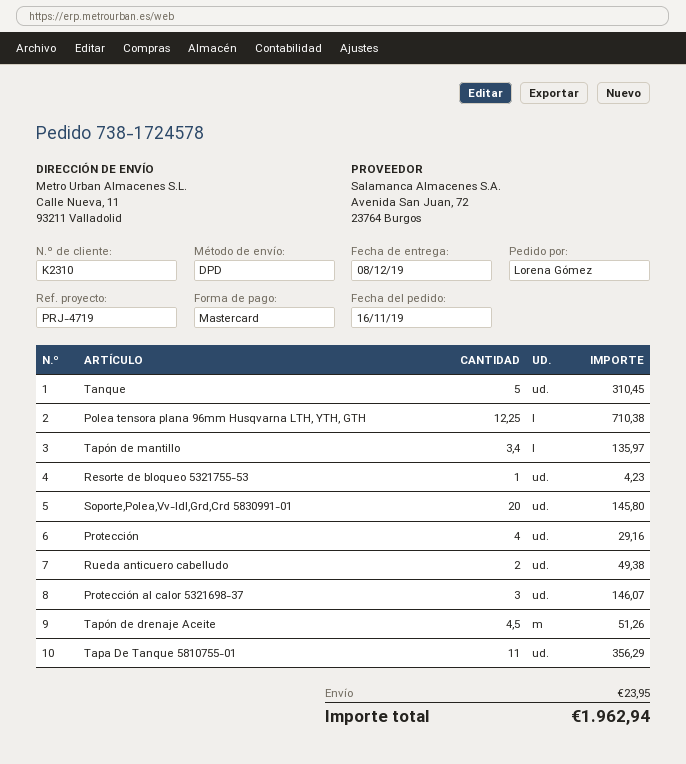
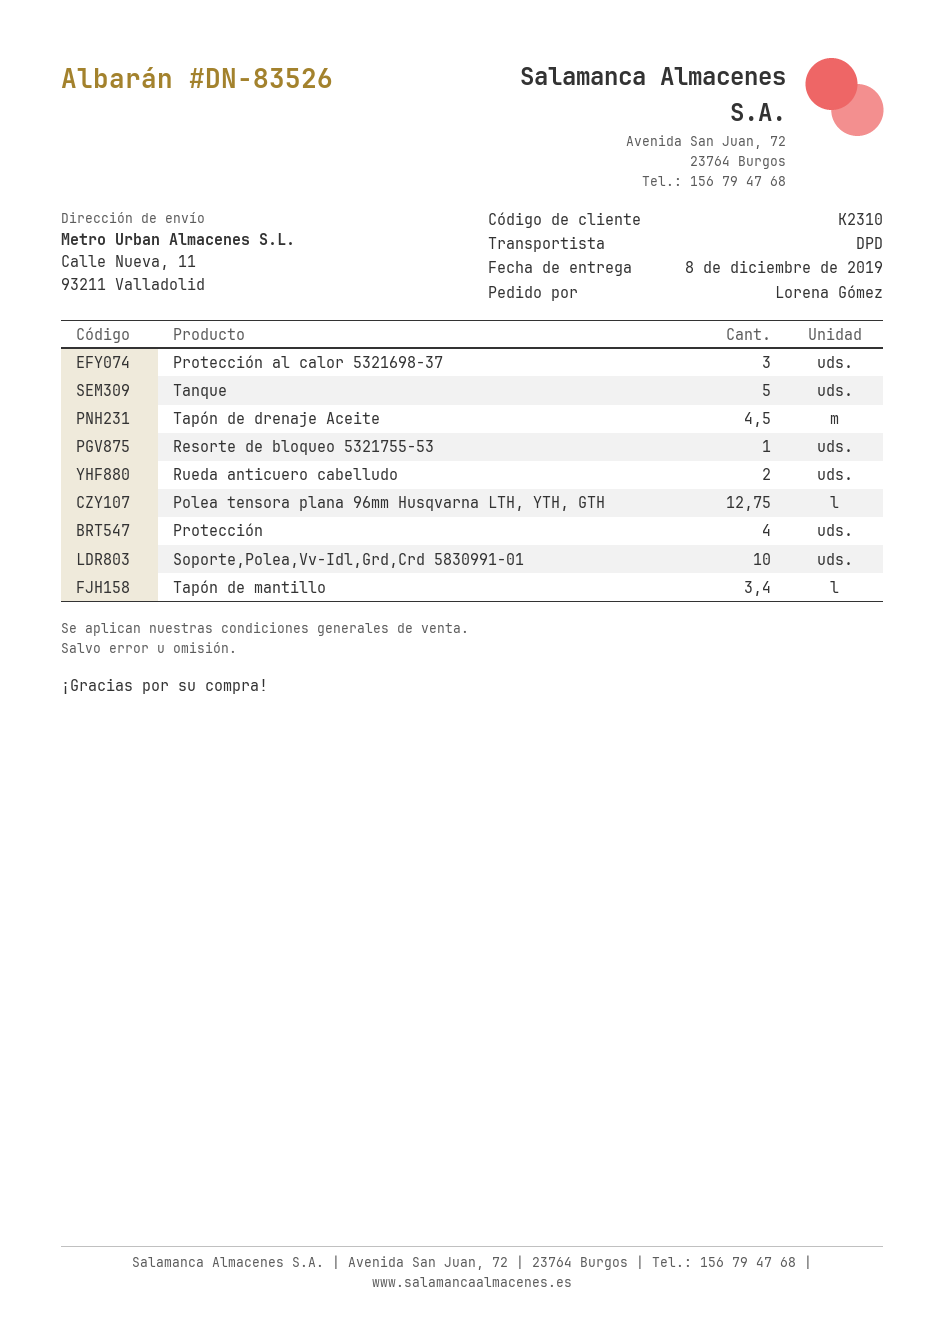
Polea tensora plana 96mm Husqvarna LTH, YTH, GTH: 12.25 -> 12.75
Soporte,Polea,Vv-Idl,Grd,Crd 5830991-01: 20 -> 10
Tapa De Tanque 5810755-01: 11 -> none

